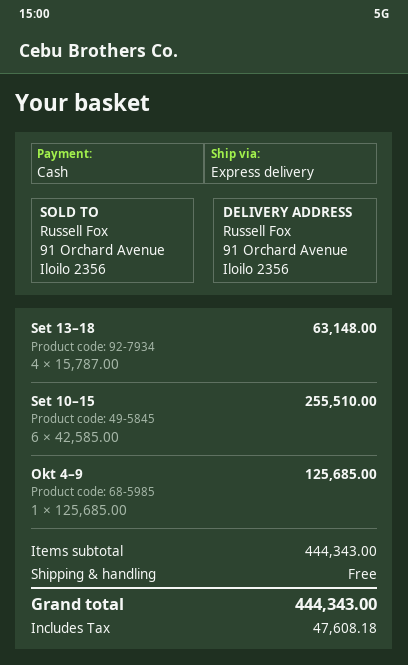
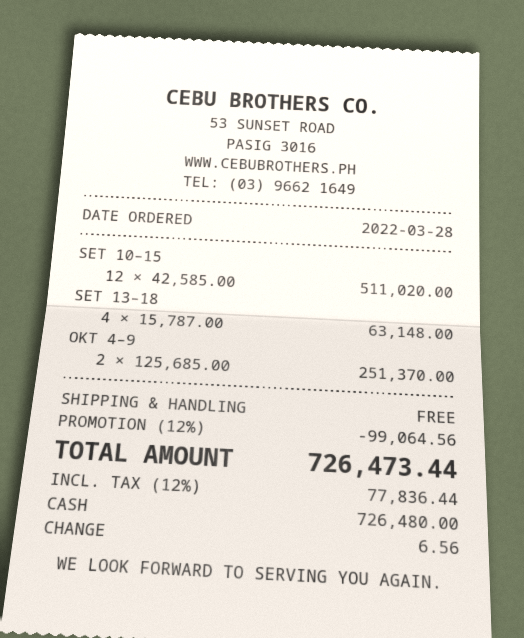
Set 10–15: 6 x 42585.00 = 255510.00 -> 12 x 42585.00 = 511020.00
Okt 4–9: 1 x 125685.00 = 125685.00 -> 2 x 125685.00 = 251370.00
discount: none -> 12% = 99064.56
tax: 47608.18 -> 77836.44
total: 444343.00 -> 726473.44

